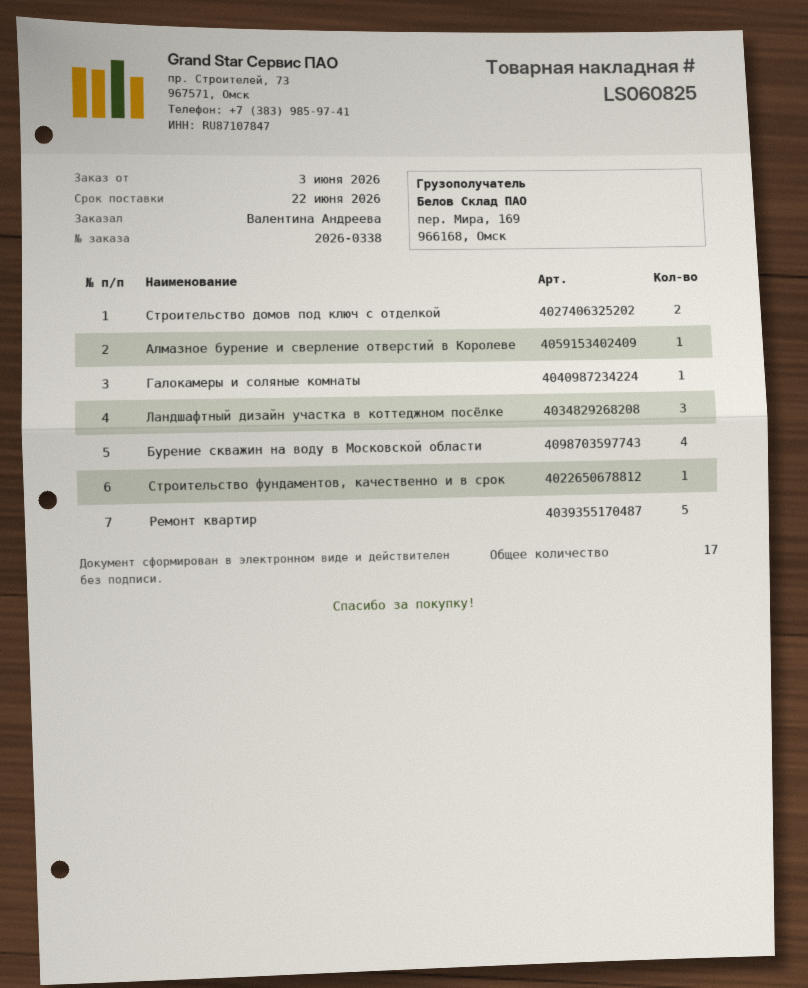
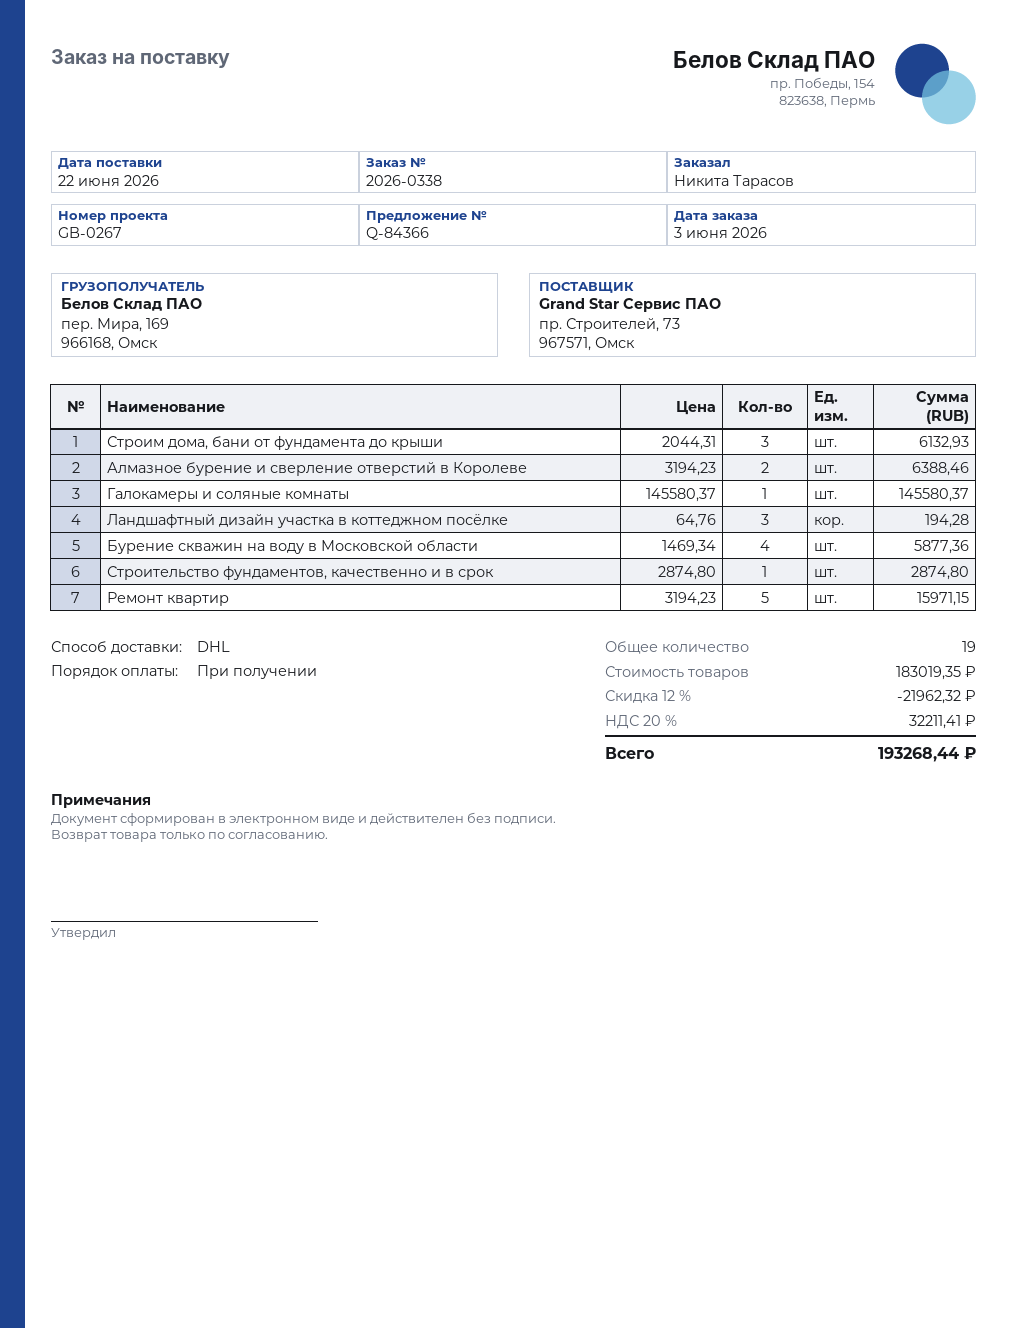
ordered by: Валентина Андреева -> Никита Тарасов
Строительство домов под ключ с отделкой: 2 -> none
Алмазное бурение и сверление отверстий в Королеве: 1 -> 2
Строим дома, бани от фундамента до крыши: none -> 3
total quantity: 17 -> 19

